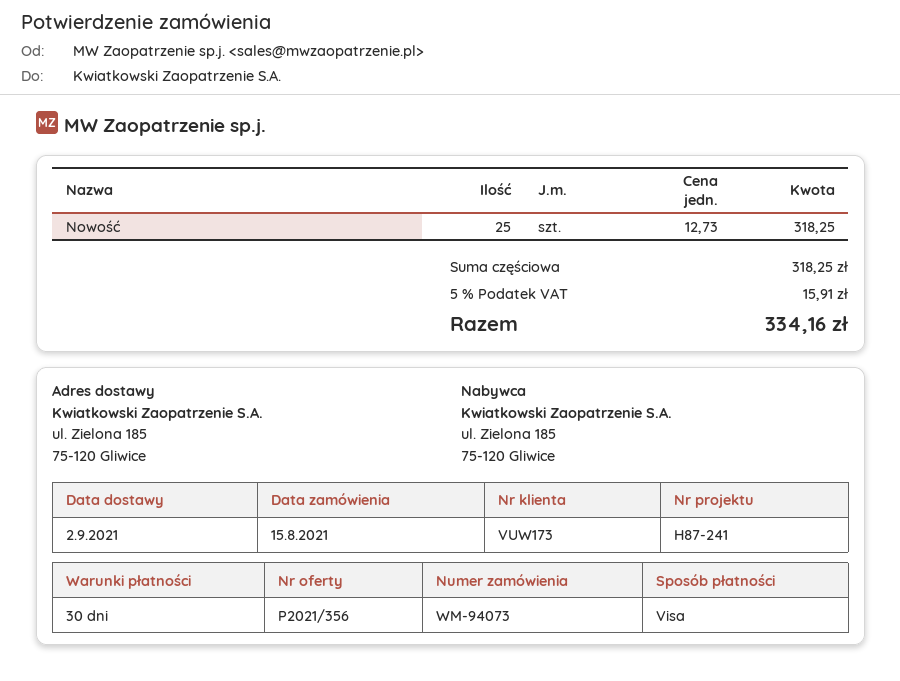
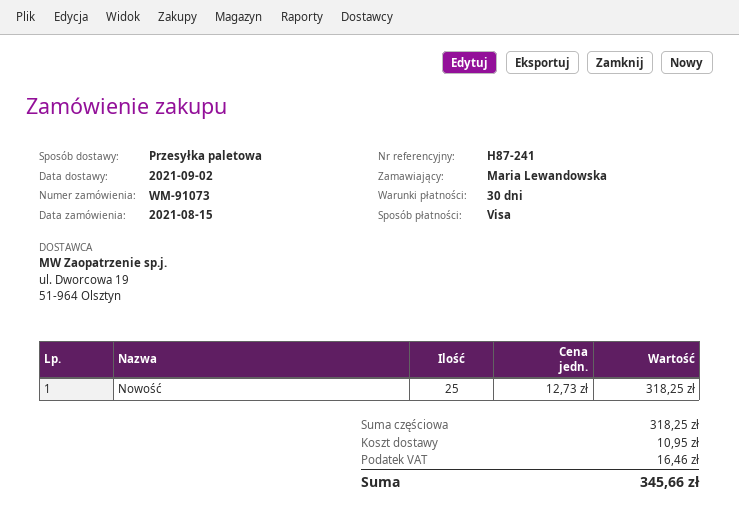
order number: WM-94073 -> WM-91073
shipping: none -> 10.95
tax: 15.91 -> 16.46
total: 334.16 -> 345.66

